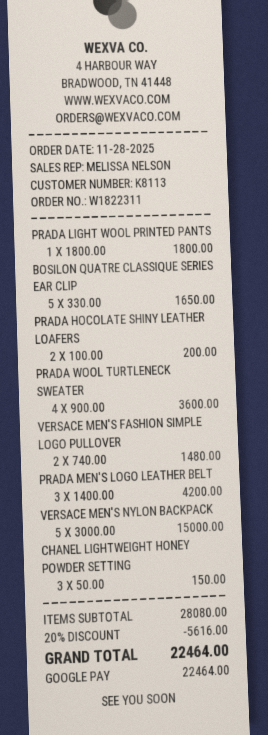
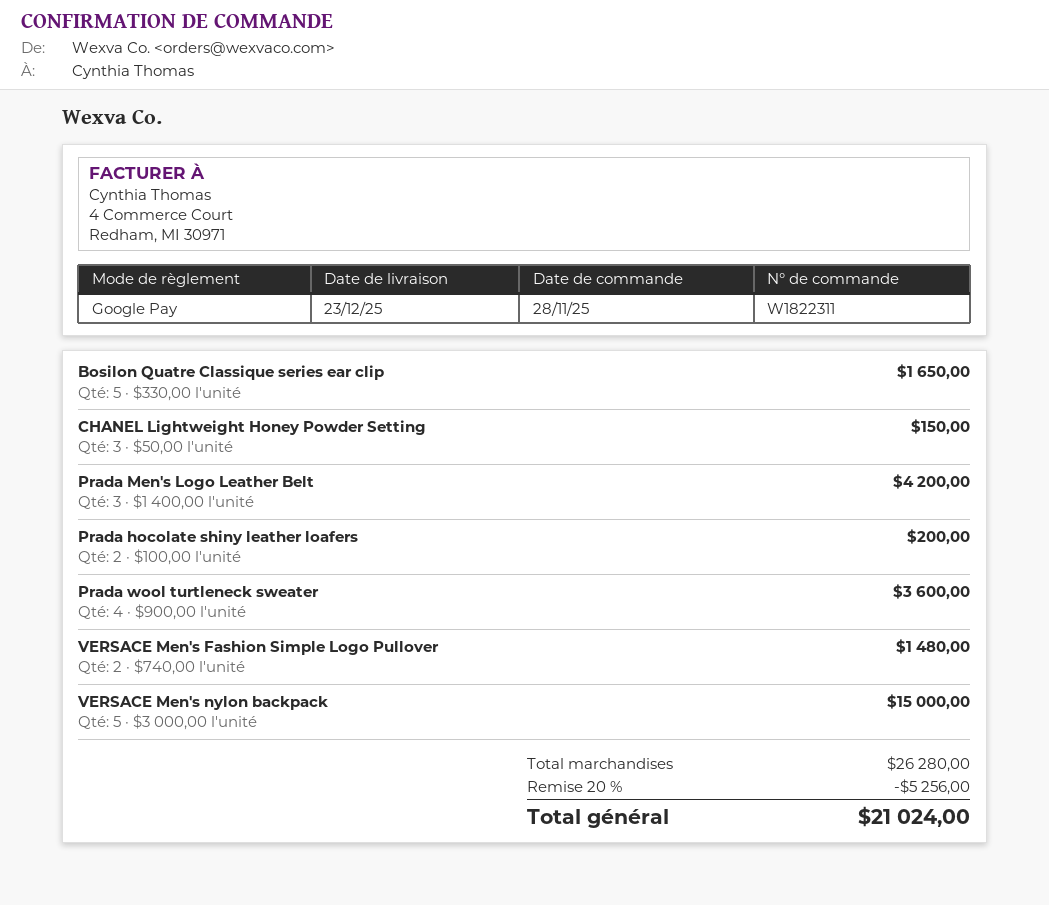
PRADA LIGHT WOOL PRINTED PANTS: 1 x 1800.00 = 1800.00 -> none
subtotal: 28080.00 -> 26280.00
discount: 20% = 5616.00 -> 20% = 5256.00
total: 22464.00 -> 21024.00

